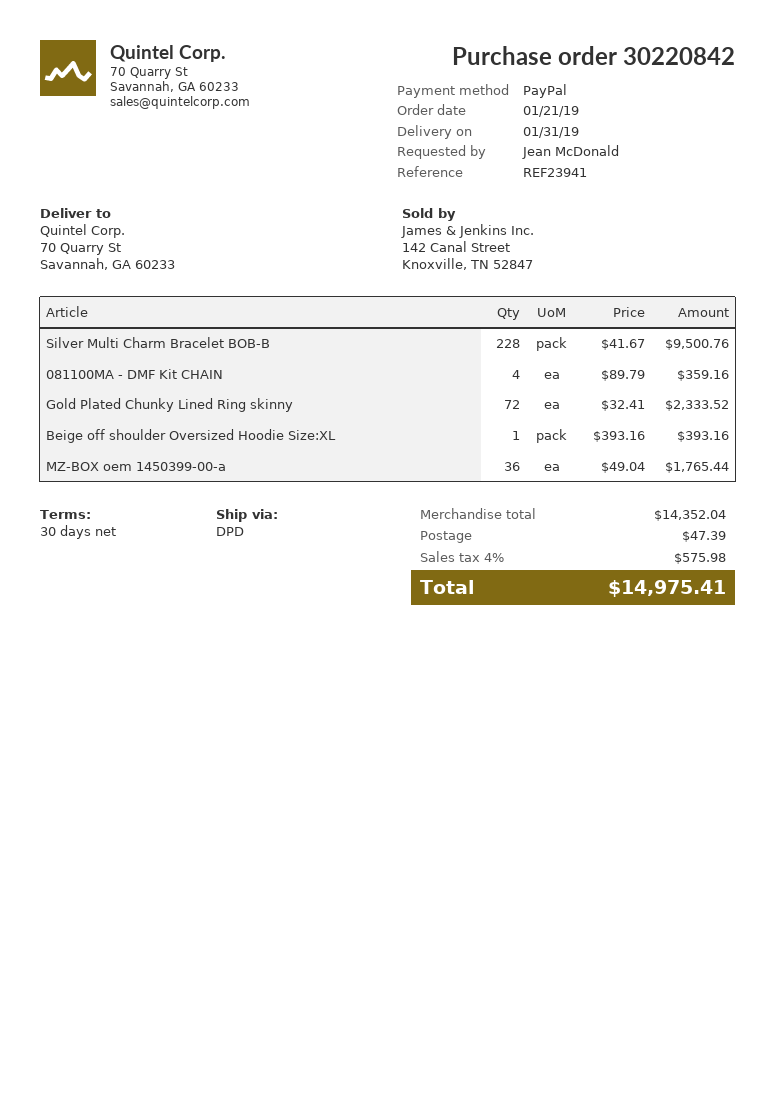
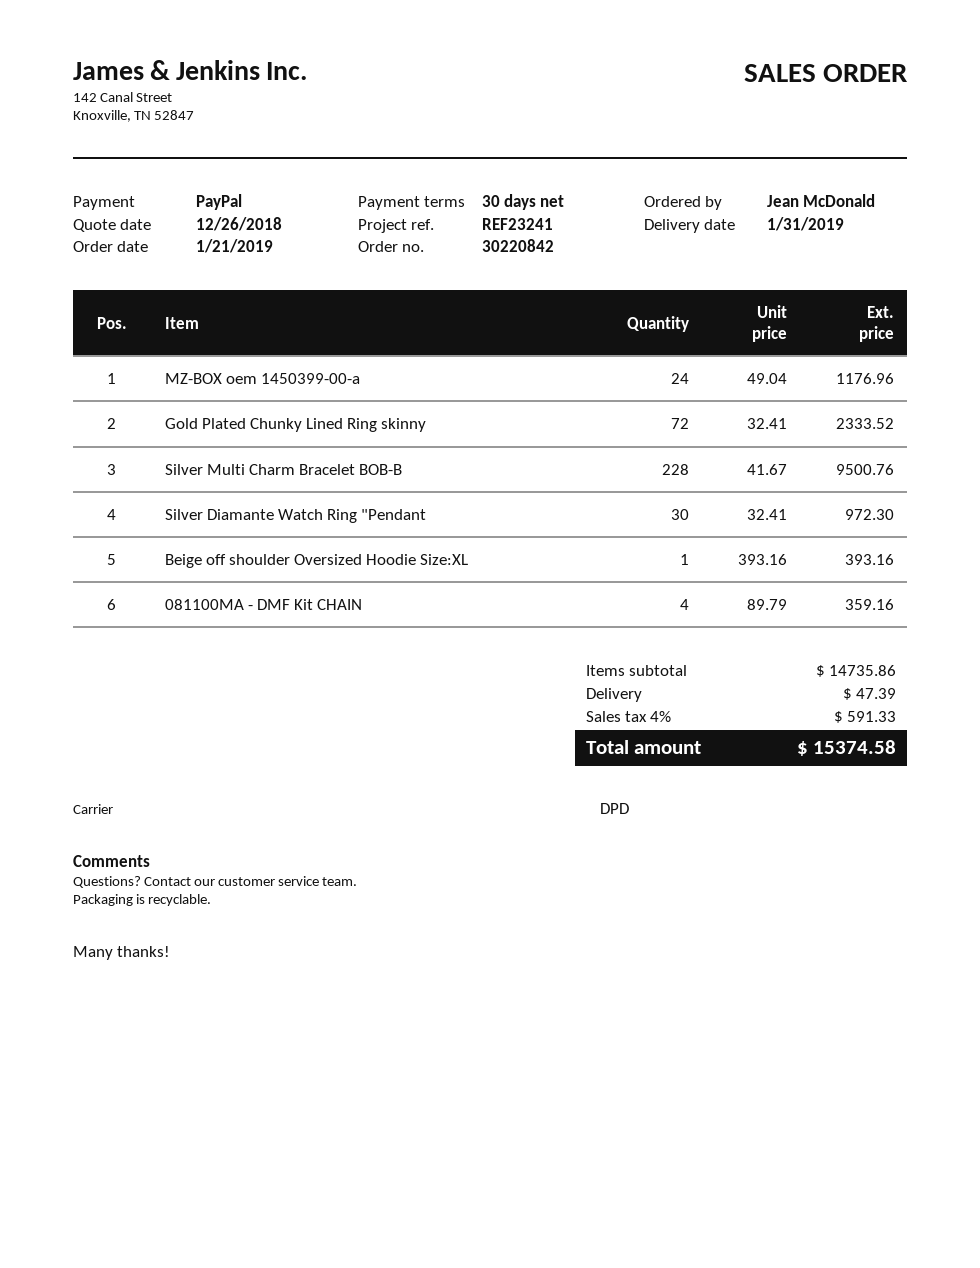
reference: REF23941 -> REF23241
MZ-BOX oem 1450399-00-a: 36 x 49.04 = 1765.44 -> 24 x 49.04 = 1176.96
Silver Diamante Watch Ring "Pendant: none -> 30 x 32.41 = 972.30
subtotal: 14352.04 -> 14735.86
tax: 4% = 575.98 -> 4% = 591.33
total: 14975.41 -> 15374.58

